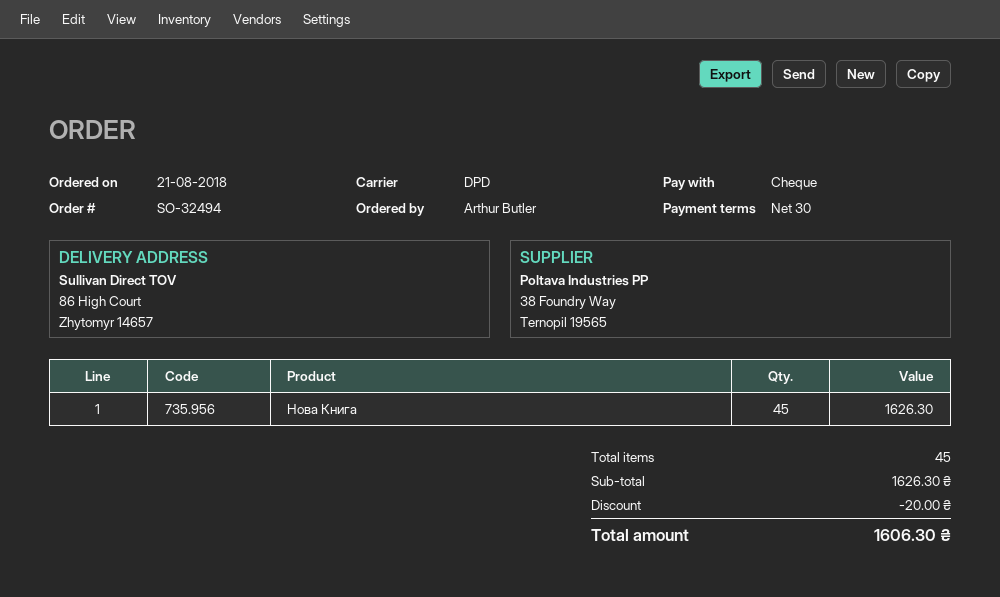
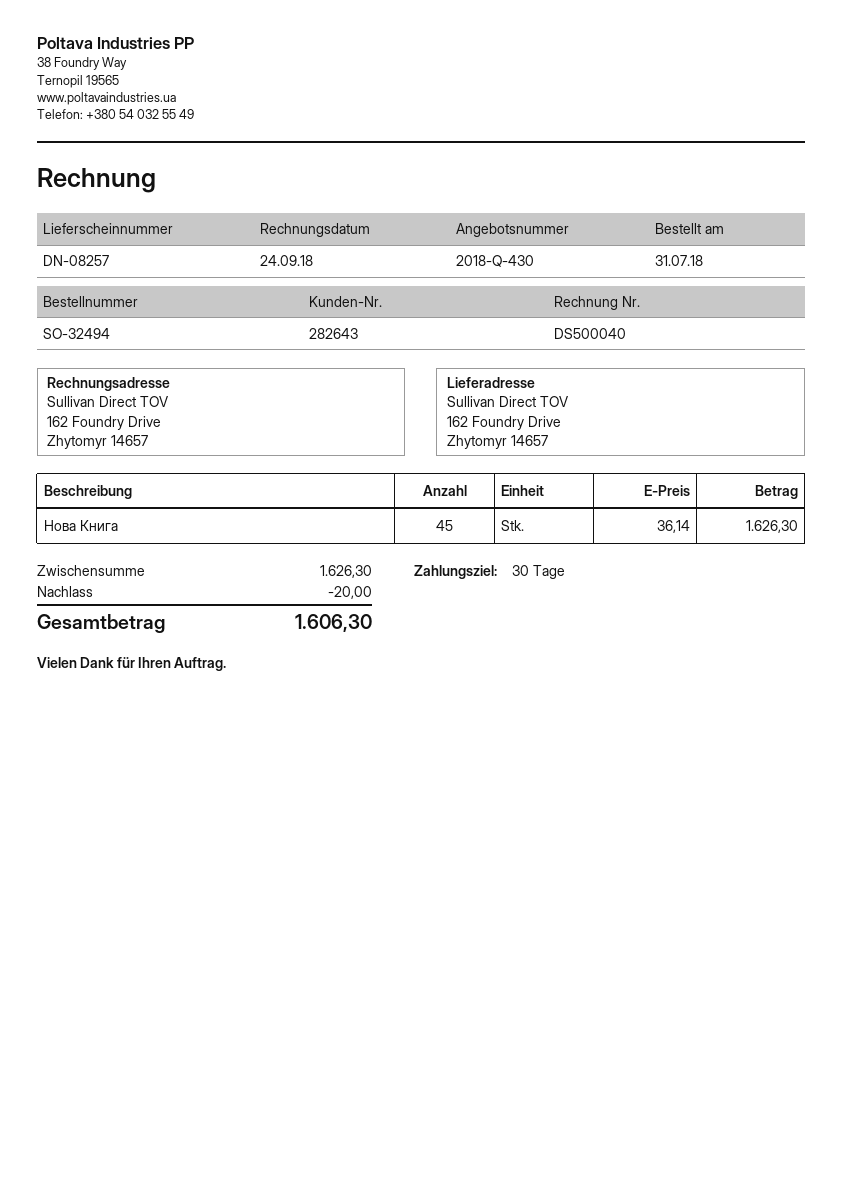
order date: 2018-08-21 -> 2018-07-31
ship to: 86 High Court, Zhytomyr 14657 -> 162 Foundry Drive, Zhytomyr 14657

